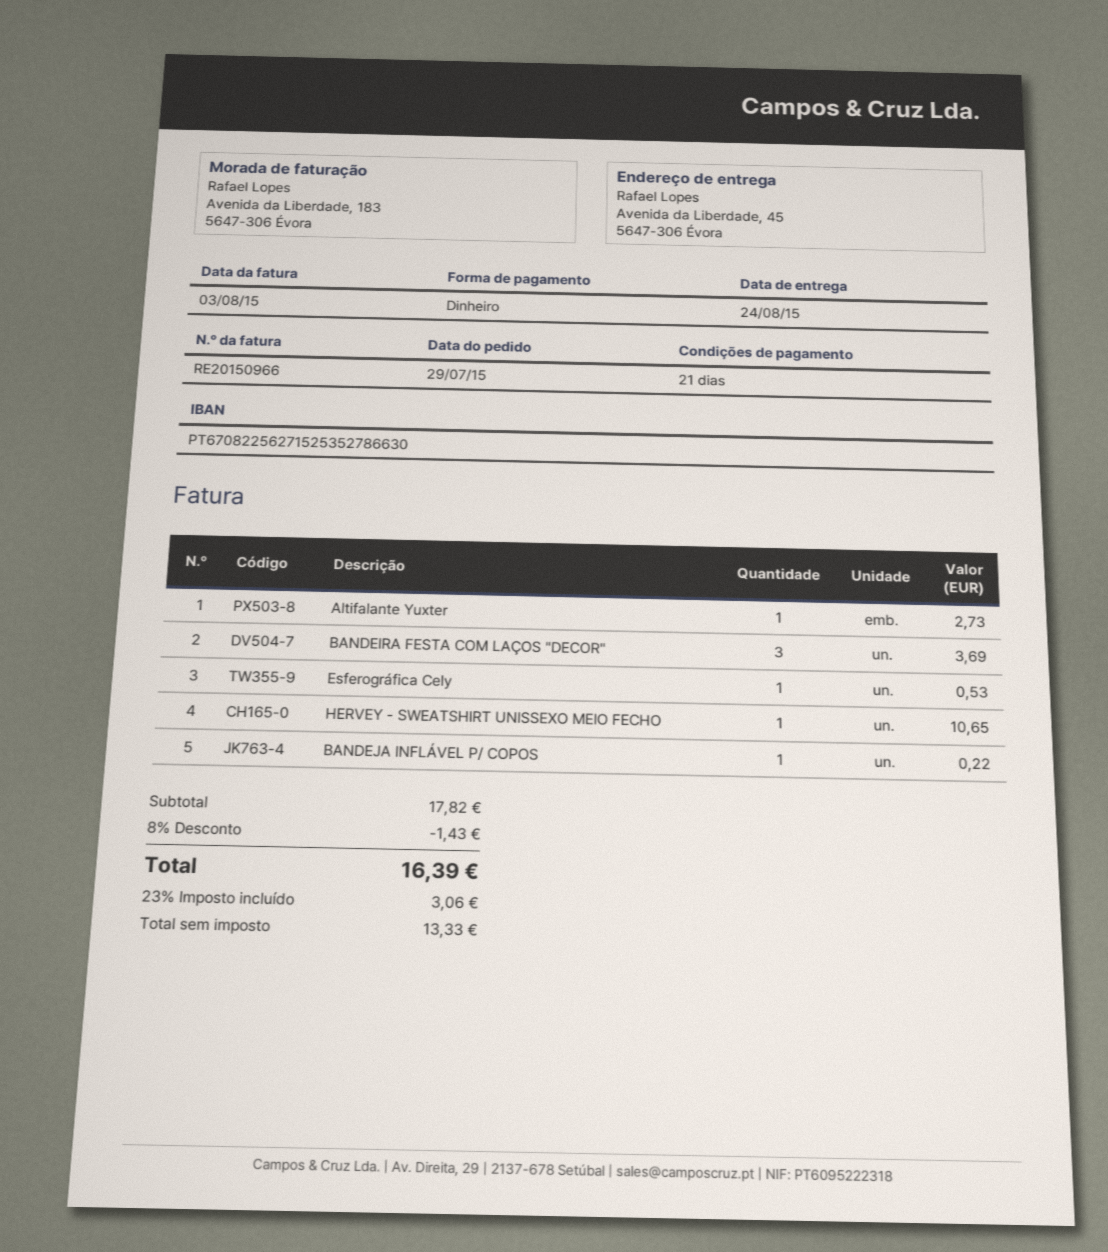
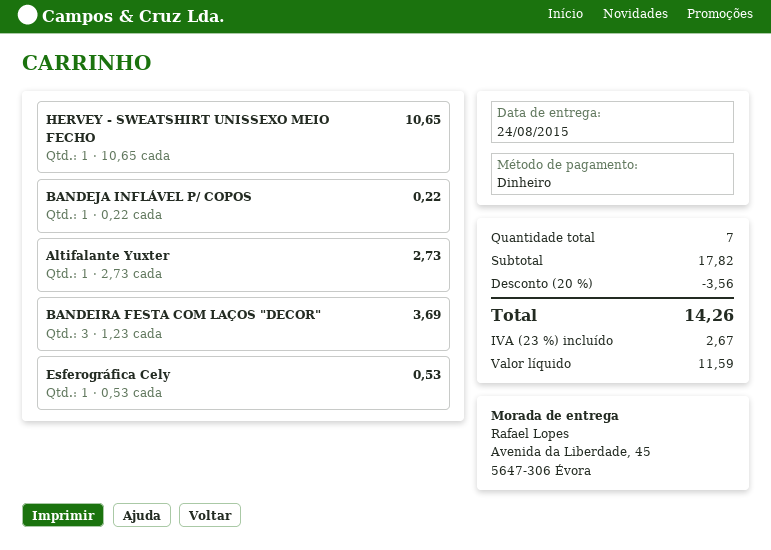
discount: 8% = 1.43 -> 20% = 3.56
net: 13.33 -> 11.59
tax: 23% = 3.06 -> 23% = 2.67
total: 16.39 -> 14.26

